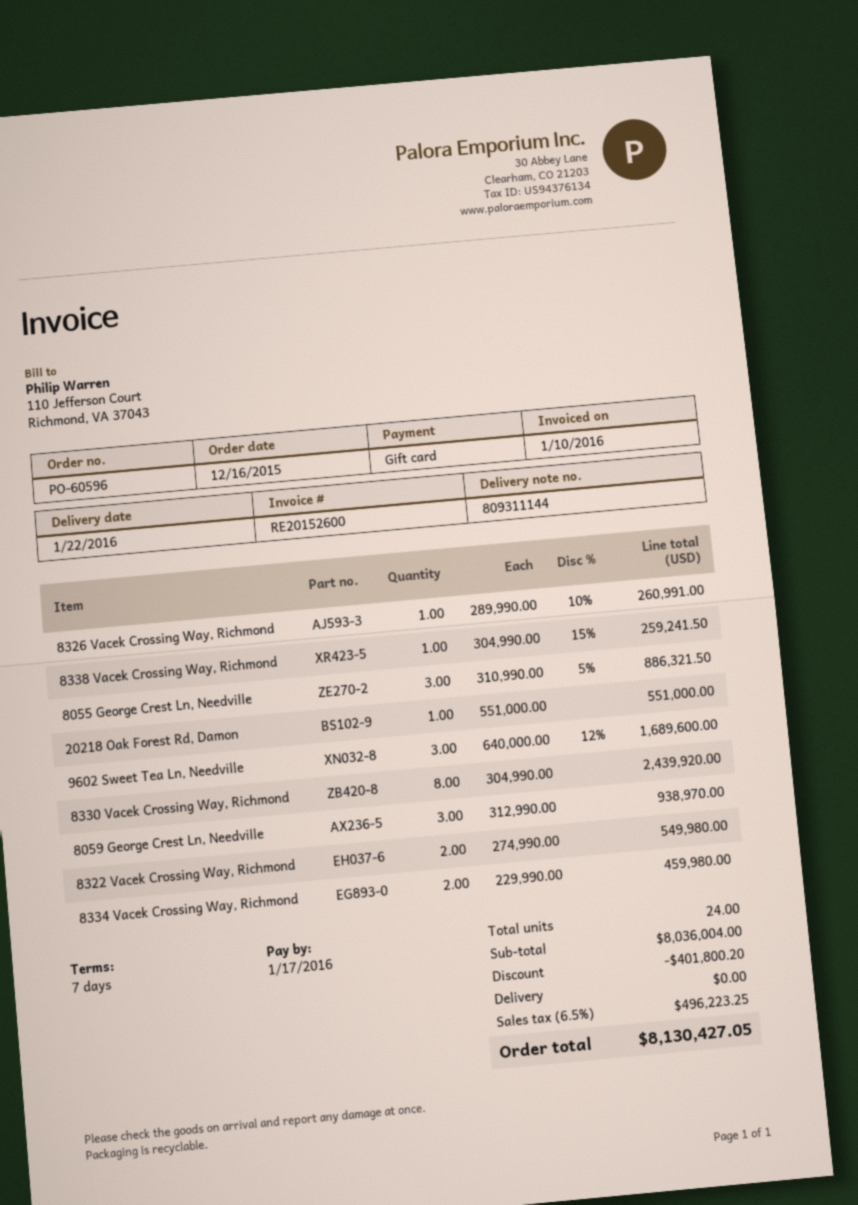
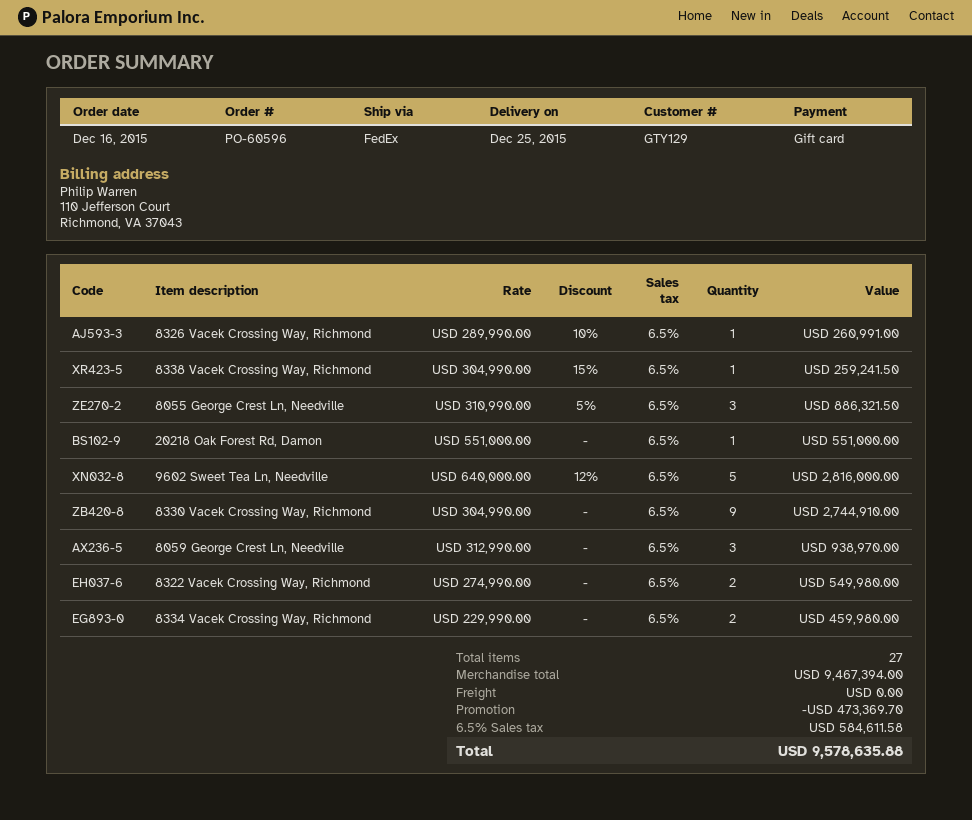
delivery date: 2016-01-22 -> 2015-12-25
9602 Sweet Tea Ln, Needville: 3 x 640000.00 - 12% = 1689600.00 -> 5 x 640000.00 - 12% = 2816000.00
8330 Vacek Crossing Way, Richmond: 8 x 304990.00 = 2439920.00 -> 9 x 304990.00 = 2744910.00
total quantity: 24 -> 27
subtotal: 8036004.00 -> 9467394.00
discount: 401800.20 -> 473369.70
tax: 6.5% = 496223.25 -> 6.5% = 584611.58
total: 8130427.05 -> 9578635.88

